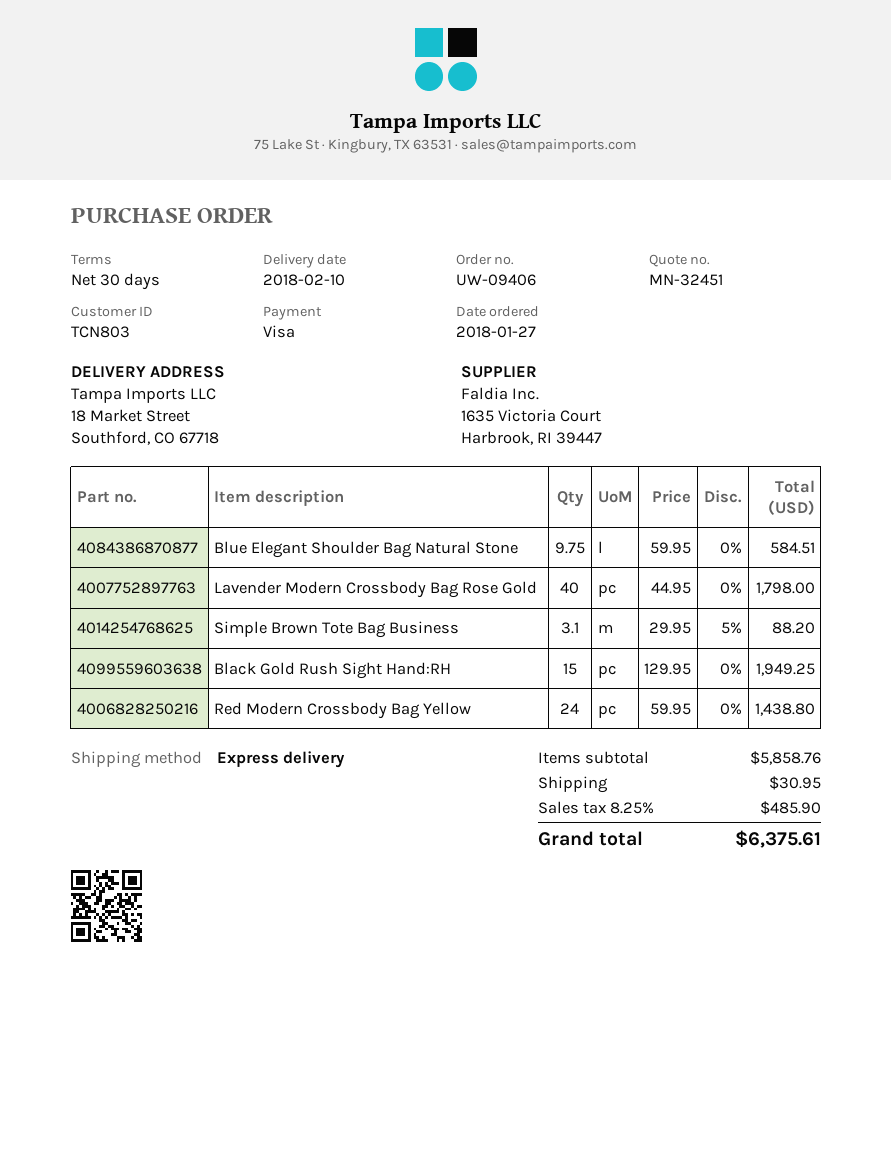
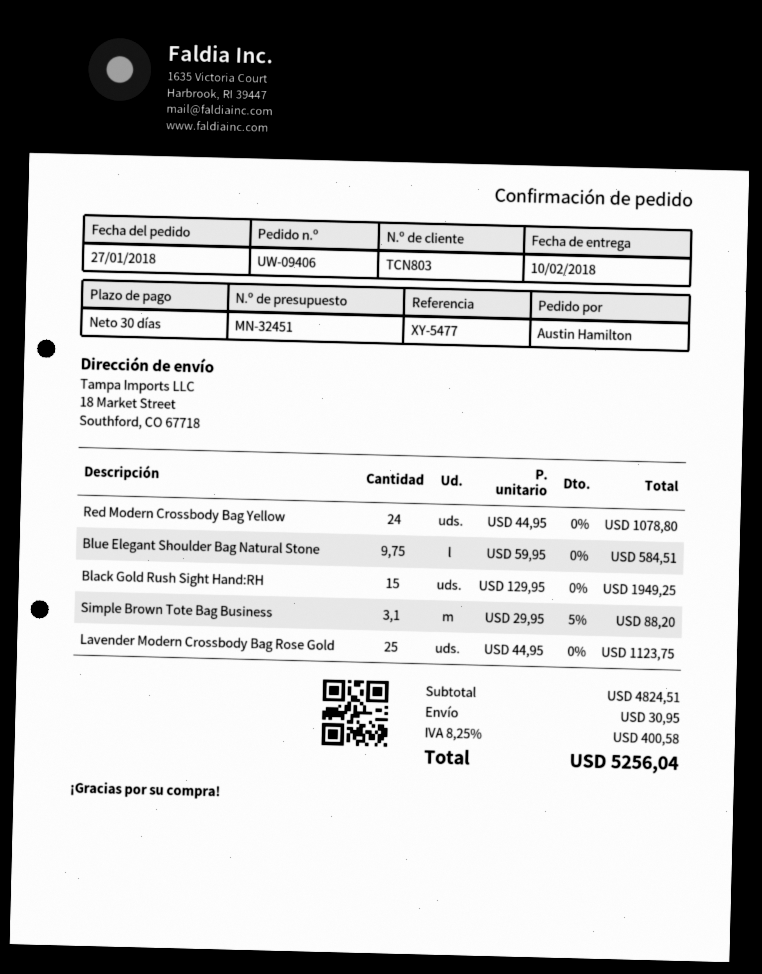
Lavender Modern Crossbody Bag Rose Gold: 40 x 44.95 = 1798.00 -> 25 x 44.95 = 1123.75
Red Modern Crossbody Bag Yellow: 24 x 59.95 = 1438.80 -> 24 x 44.95 = 1078.80
subtotal: 5858.76 -> 4824.51
tax: 8.25% = 485.90 -> 8.25% = 400.58
total: 6375.61 -> 5256.04

